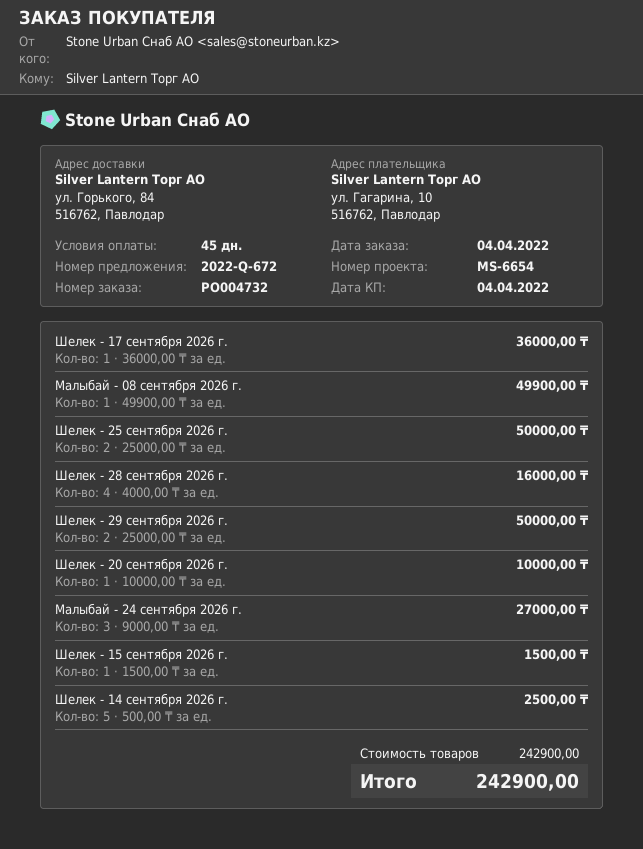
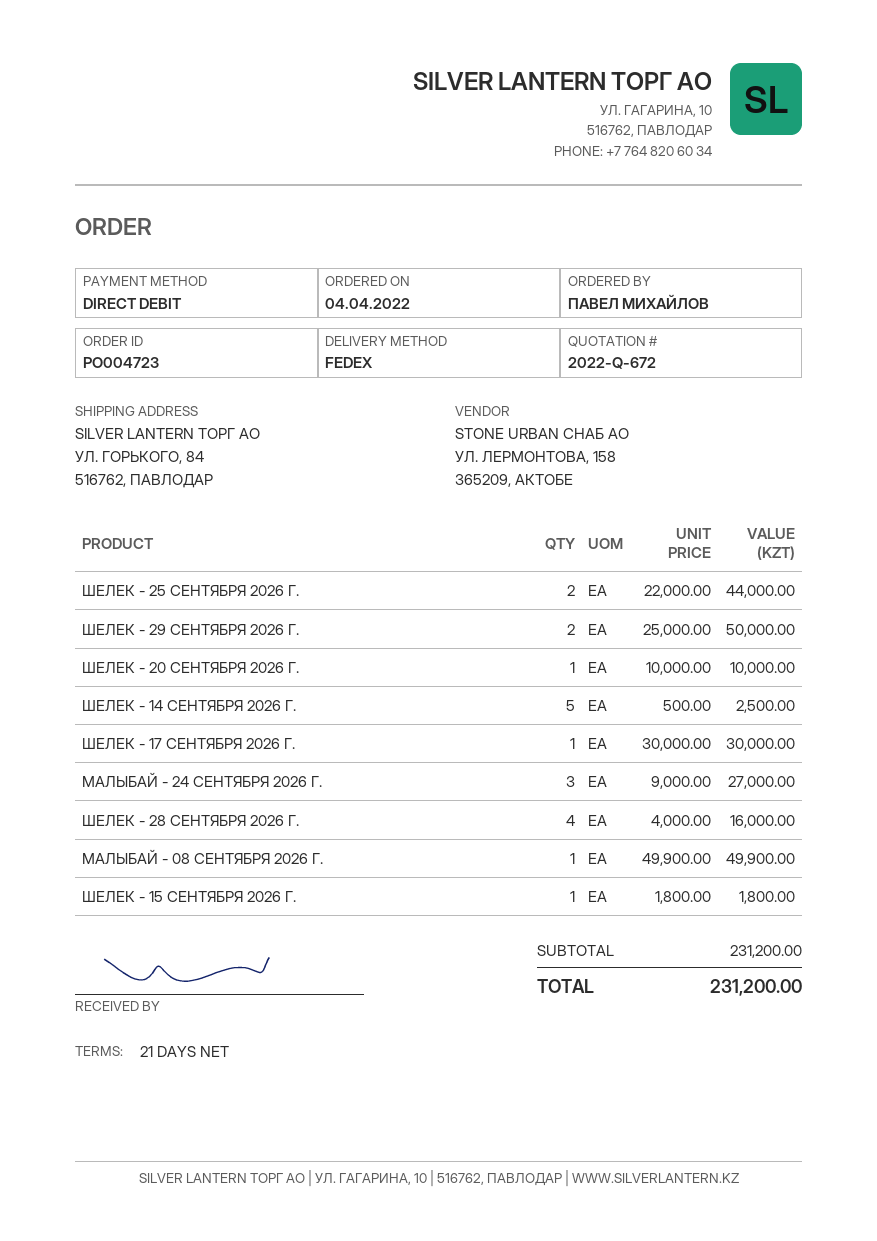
order number: PO004732 -> PO004723
payment terms: 45 days -> 21 days
Шелек - 17 сентября 2026 г.: 1 x 36000.00 = 36000.00 -> 1 x 30000.00 = 30000.00
Шелек - 25 сентября 2026 г.: 2 x 25000.00 = 50000.00 -> 2 x 22000.00 = 44000.00
Шелек - 15 сентября 2026 г.: 1 x 1500.00 = 1500.00 -> 1 x 1800.00 = 1800.00
subtotal: 242900.00 -> 231200.00
total: 242900.00 -> 231200.00

